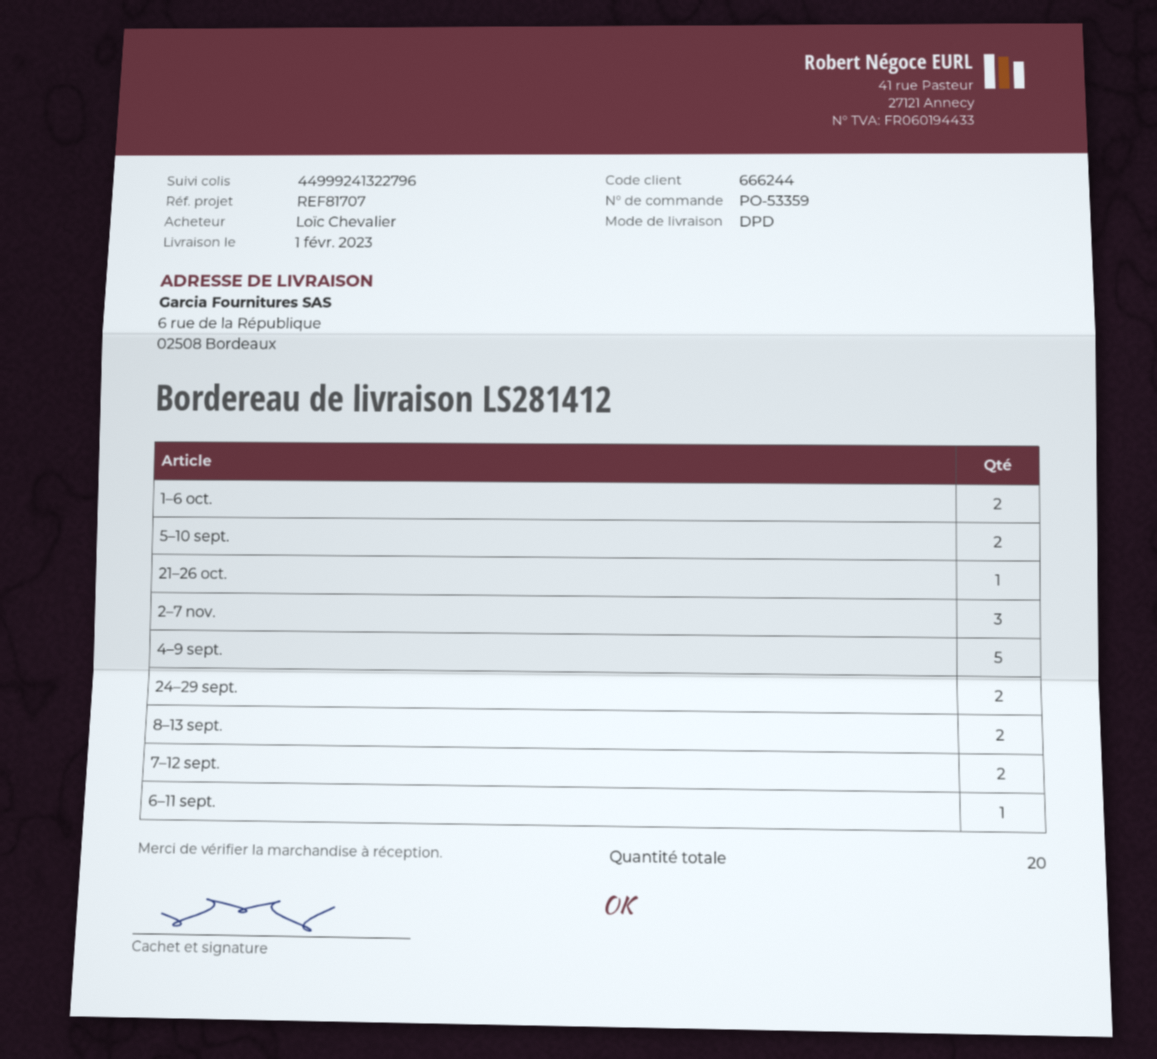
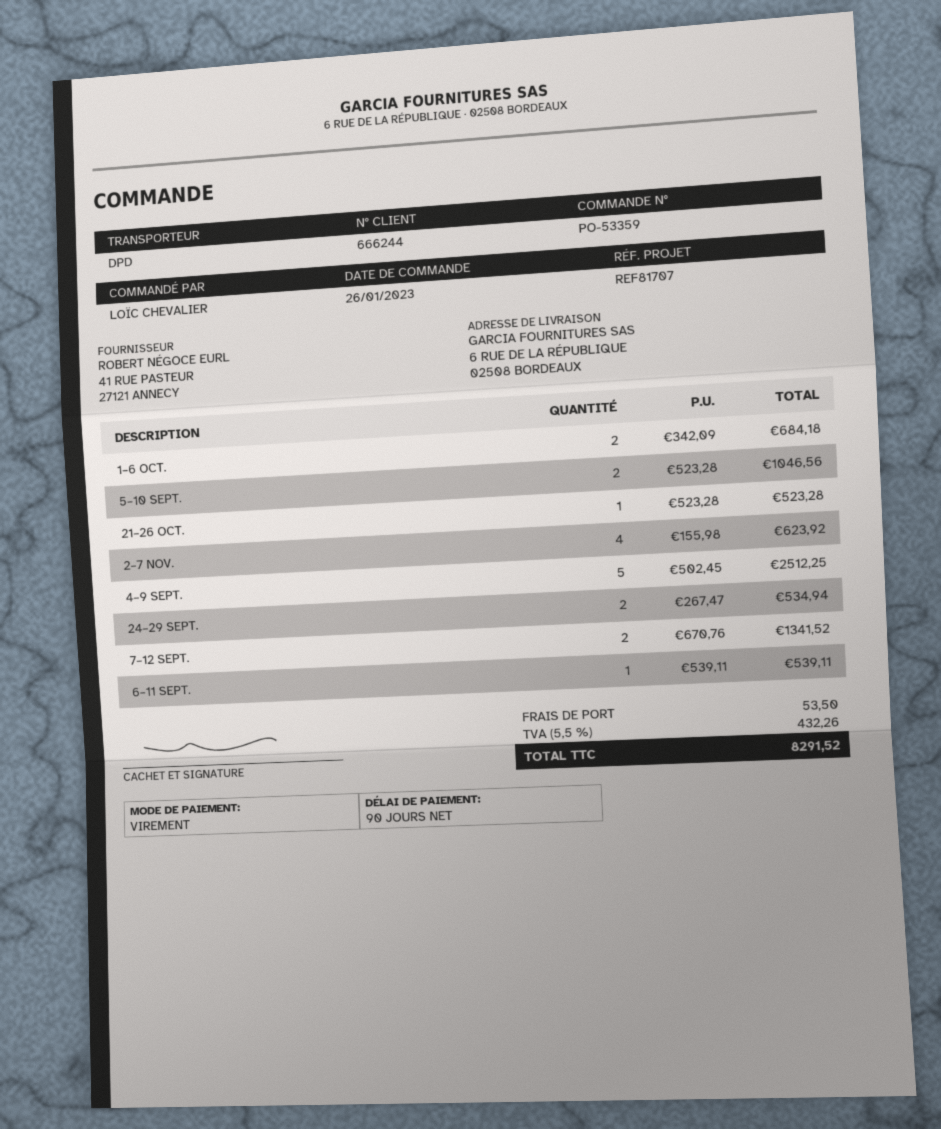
2–7 nov.: 3 -> 4
8–13 sept.: 2 -> none

